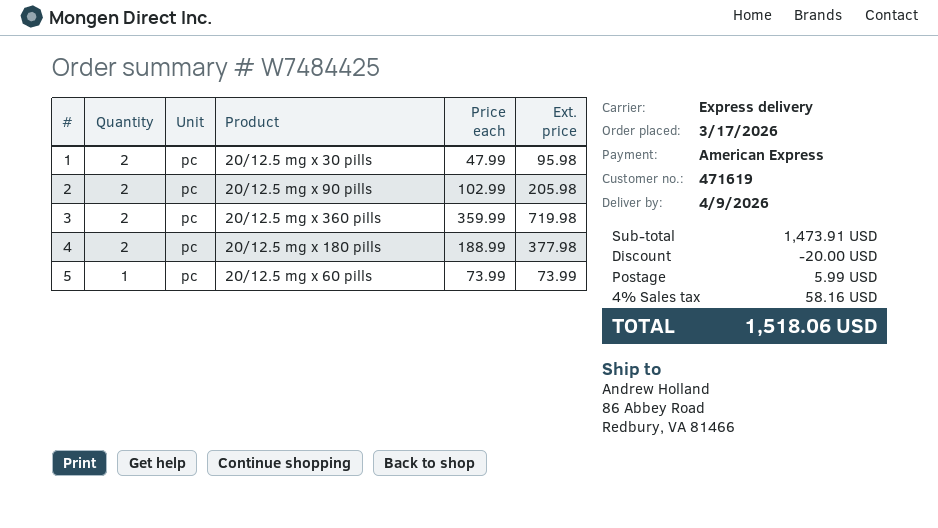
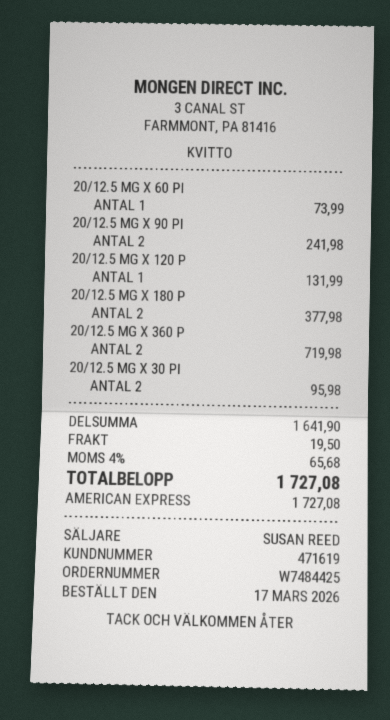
20/12.5 mg x 90 pills: 2 for 205.98 -> 2 for 241.98
20/12.5 MG X 120 P: none -> 1 for 131.99
subtotal: 1473.91 -> 1641.90
discount: 20.00 -> none
shipping: 5.99 -> 19.50
tax: 4% = 58.16 -> 4% = 65.68
total: 1518.06 -> 1727.08

